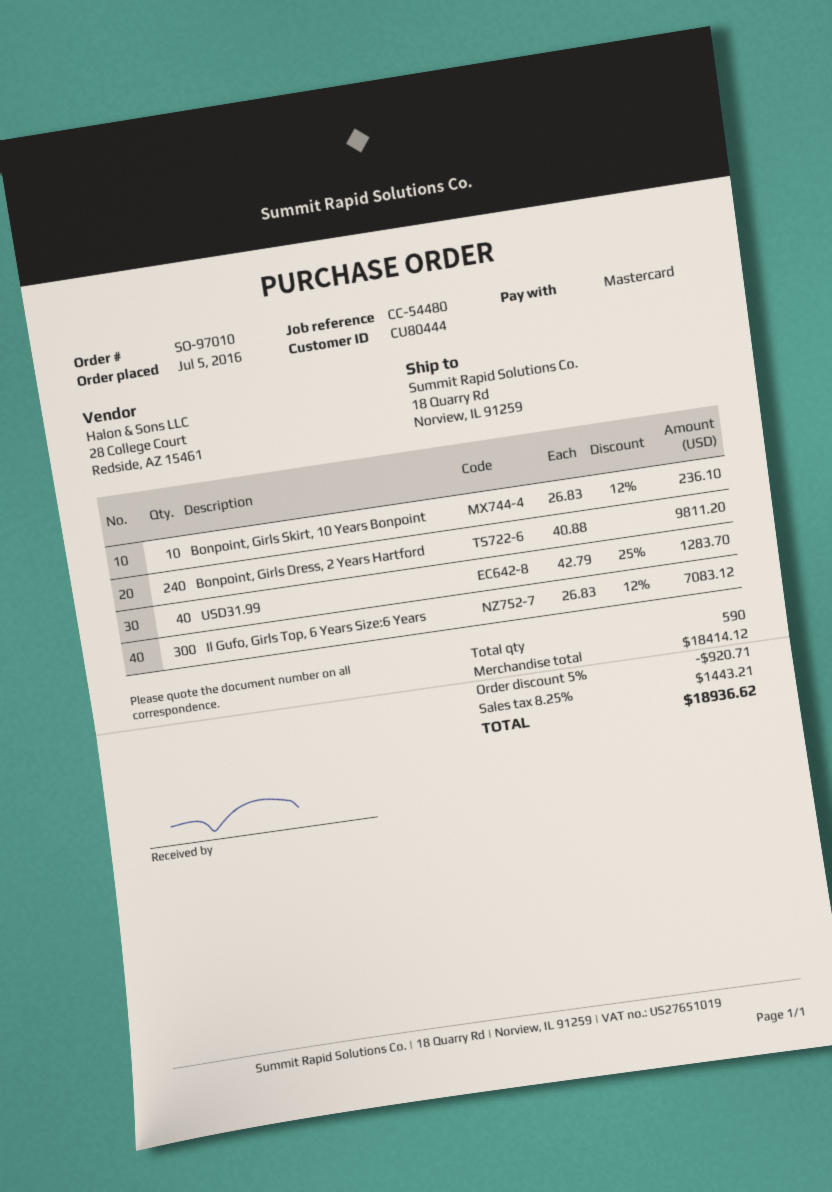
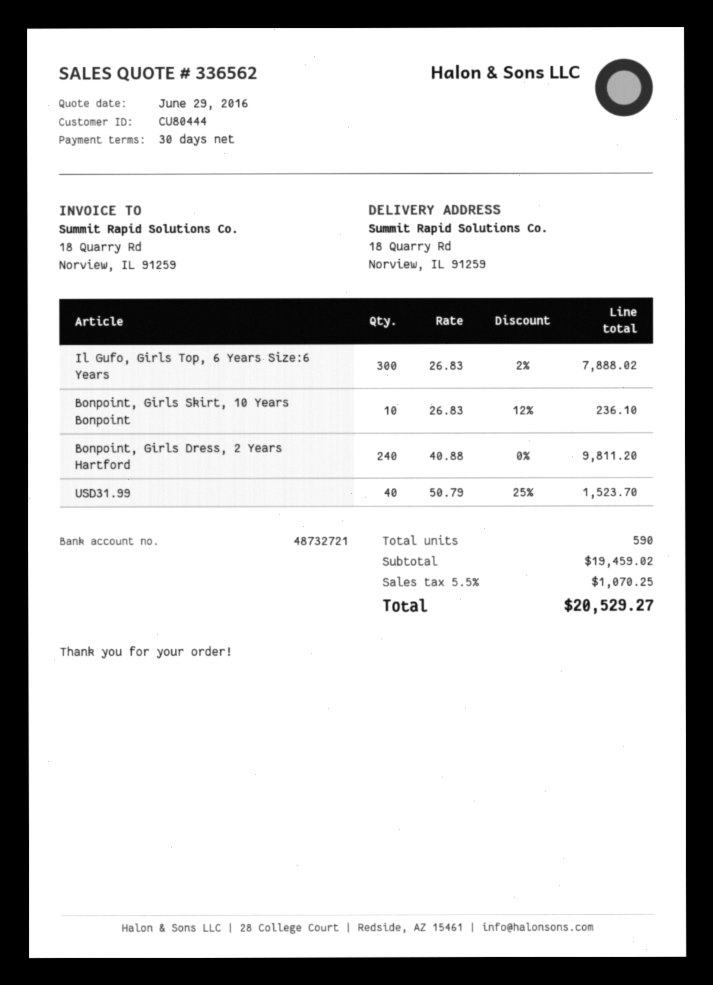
USD31.99: 40 x 42.79 - 25% = 1283.70 -> 40 x 50.79 - 25% = 1523.70
Il Gufo, Girls Top, 6 Years Size:6 Years: 300 x 26.83 - 12% = 7083.12 -> 300 x 26.83 - 2% = 7888.02
subtotal: 18414.12 -> 19459.02
discount: 5% = 920.71 -> none
tax: 8.25% = 1443.21 -> 5.5% = 1070.25
total: 18936.62 -> 20529.27

